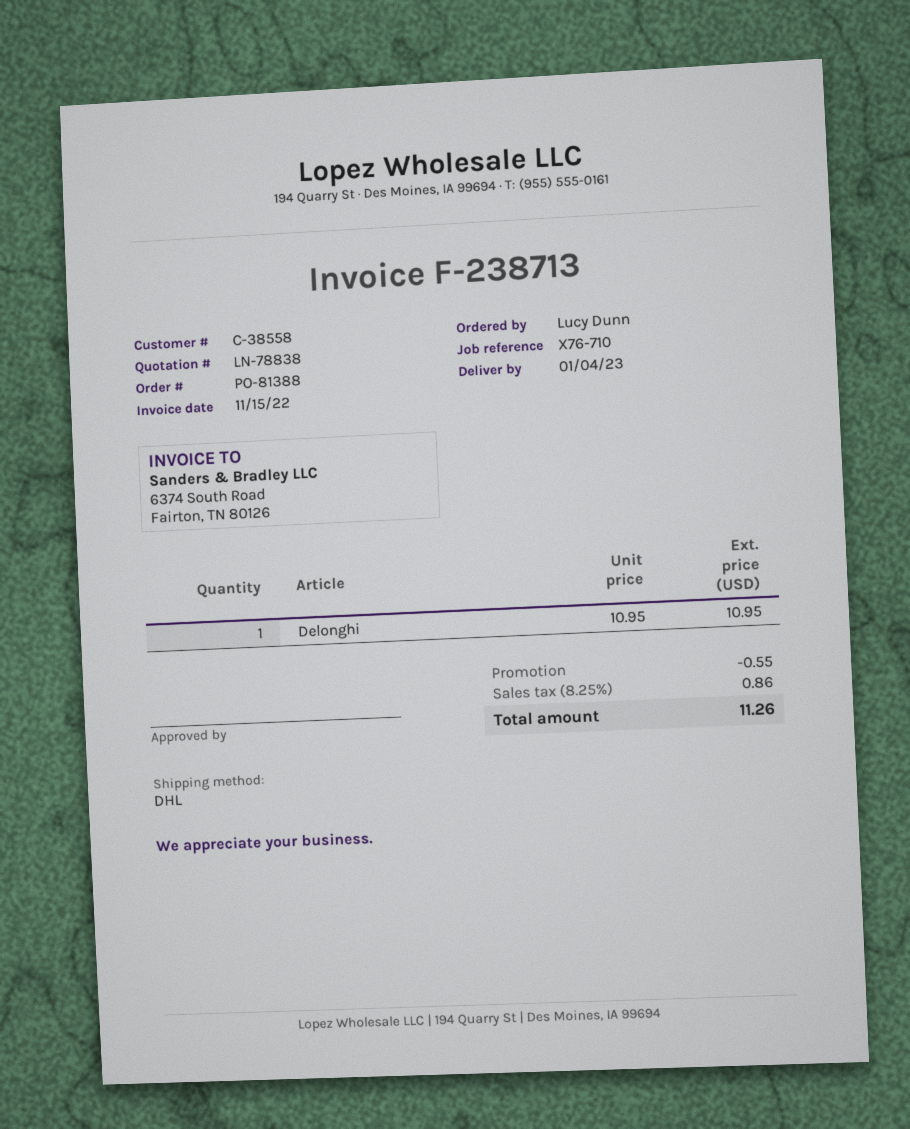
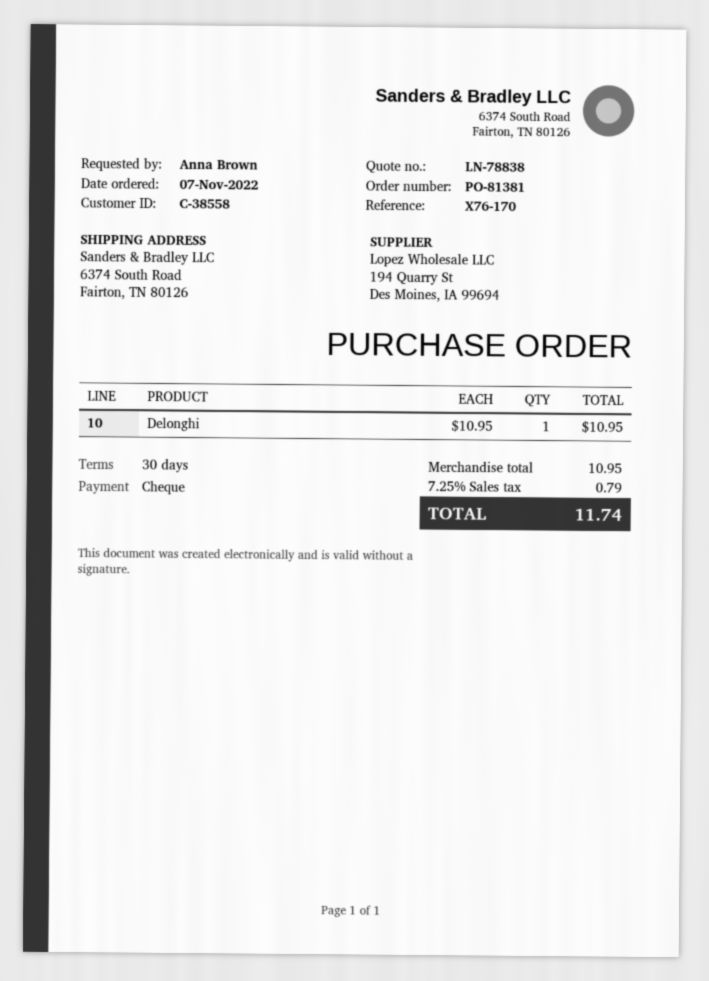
order number: PO-81388 -> PO-81381
reference: X76-710 -> X76-170
ordered by: Lucy Dunn -> Anna Brown
discount: 0.55 -> none
tax: 8.25% = 0.86 -> 7.25% = 0.79
total: 11.26 -> 11.74

